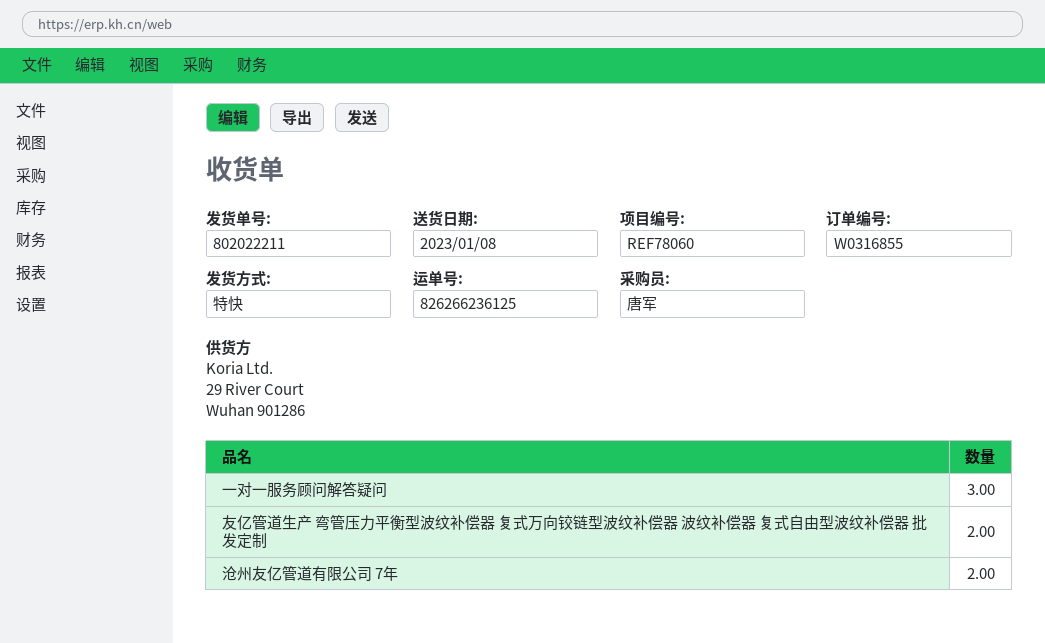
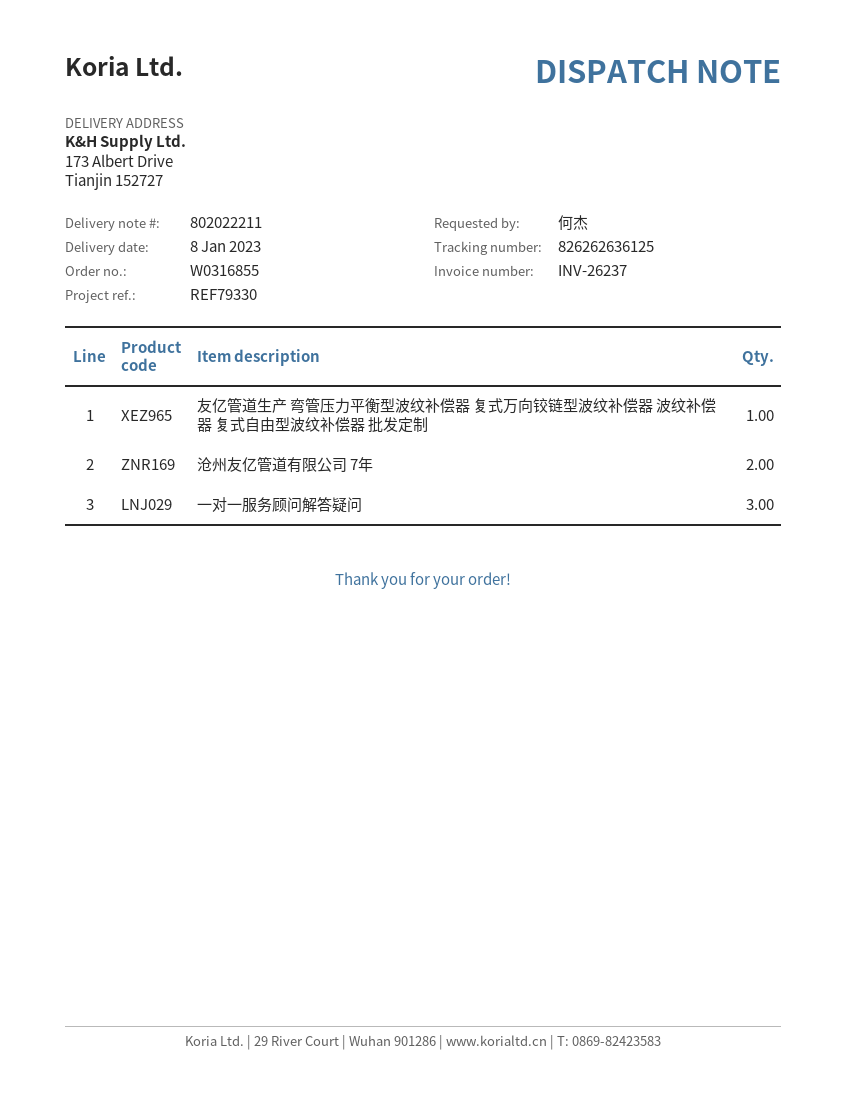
reference: REF78060 -> REF79330
ordered by: 唐军 -> 何杰
tracking number: 826266236125 -> 826262636125
友亿管道生产 弯管压力平衡型波纹补偿器 复式万向铰链型波纹补偿器 波纹补偿器 复式自由型波纹补偿器 批发定制: 2 -> 1

